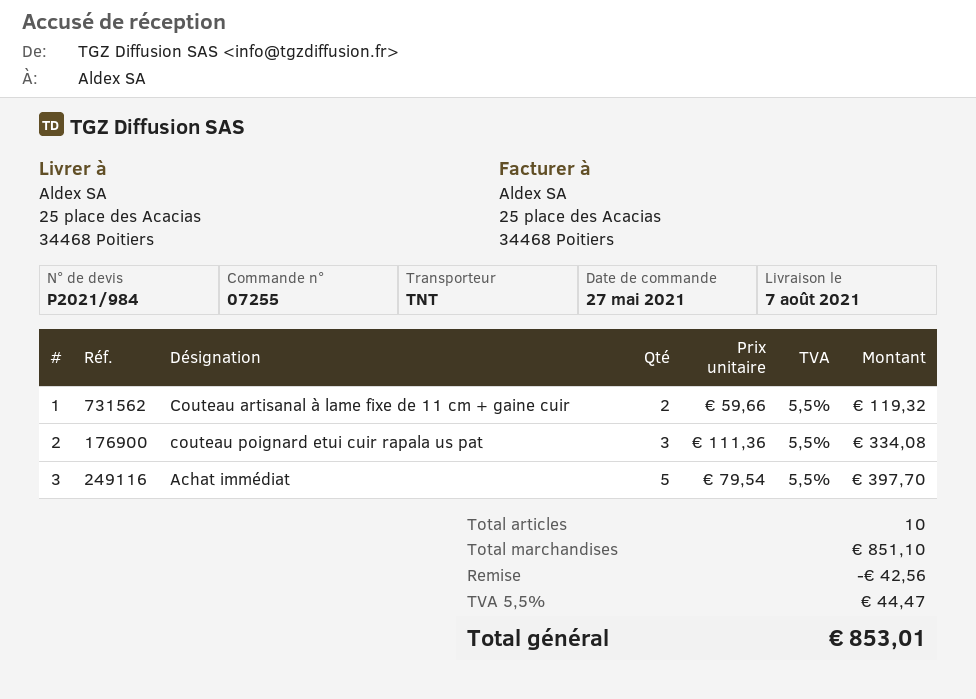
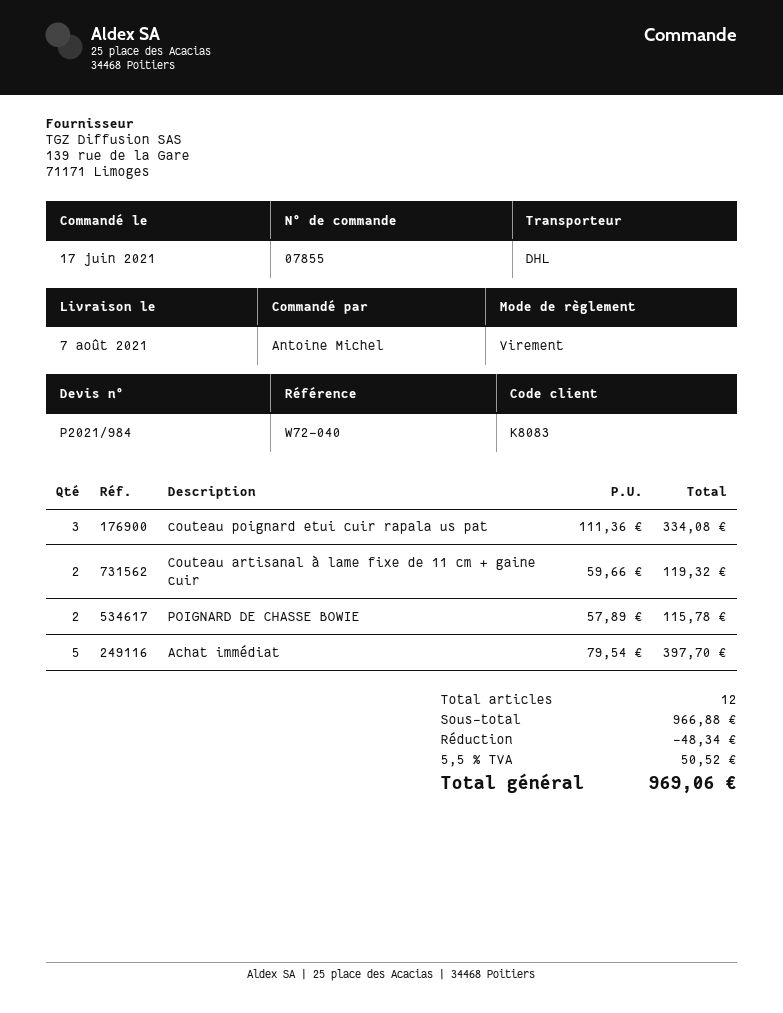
order number: 07255 -> 07855
order date: 2021-05-27 -> 2021-06-17
shipping method: TNT -> DHL
POIGNARD DE CHASSE BOWIE: none -> 2 x 57.89 = 115.78
total quantity: 10 -> 12
subtotal: 851.10 -> 966.88
discount: 42.56 -> 48.34
tax: 5.5% = 44.47 -> 5.5% = 50.52
total: 853.01 -> 969.06

